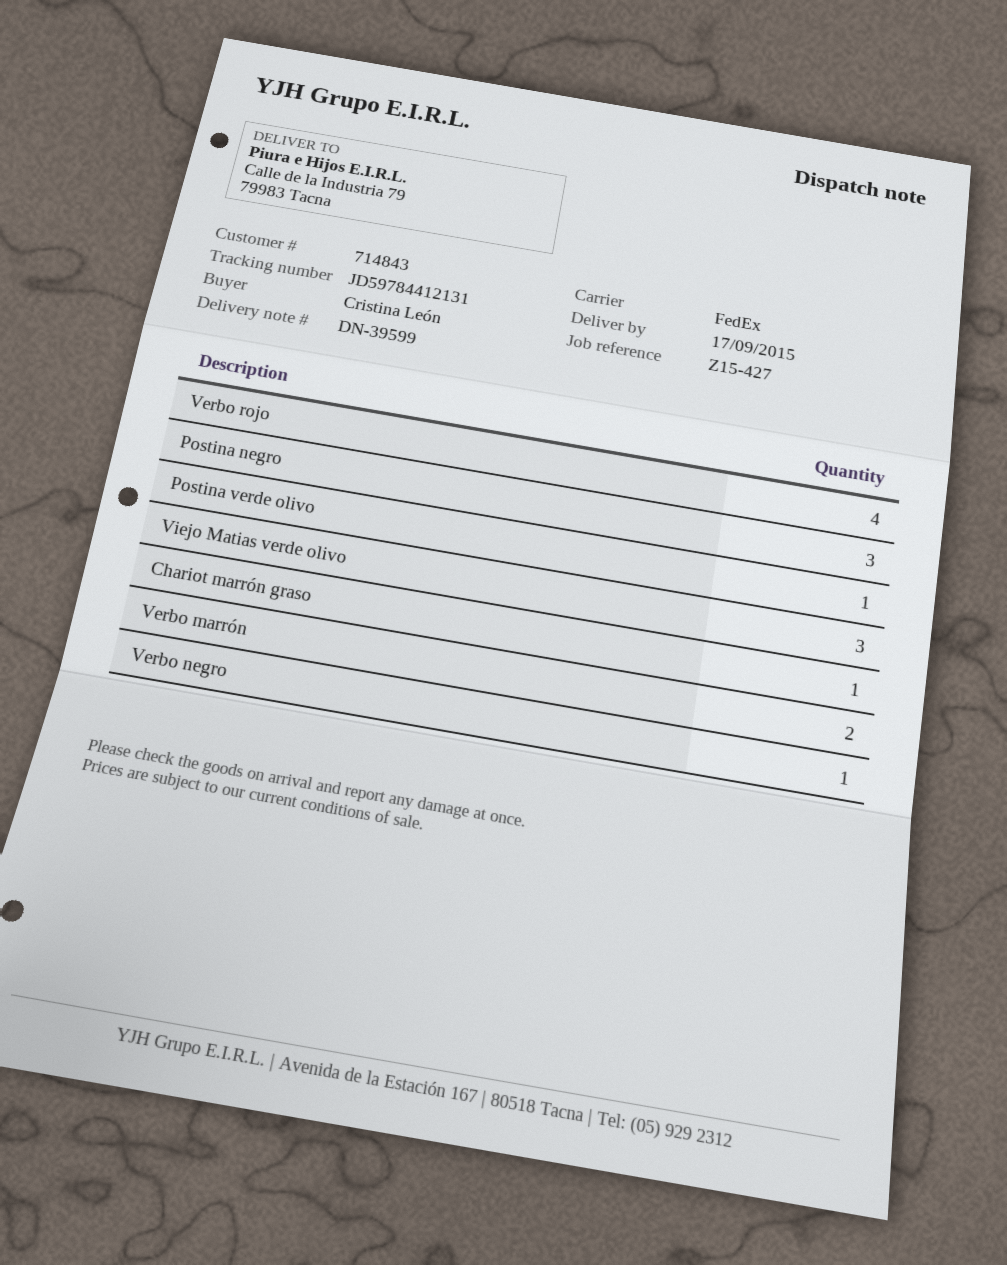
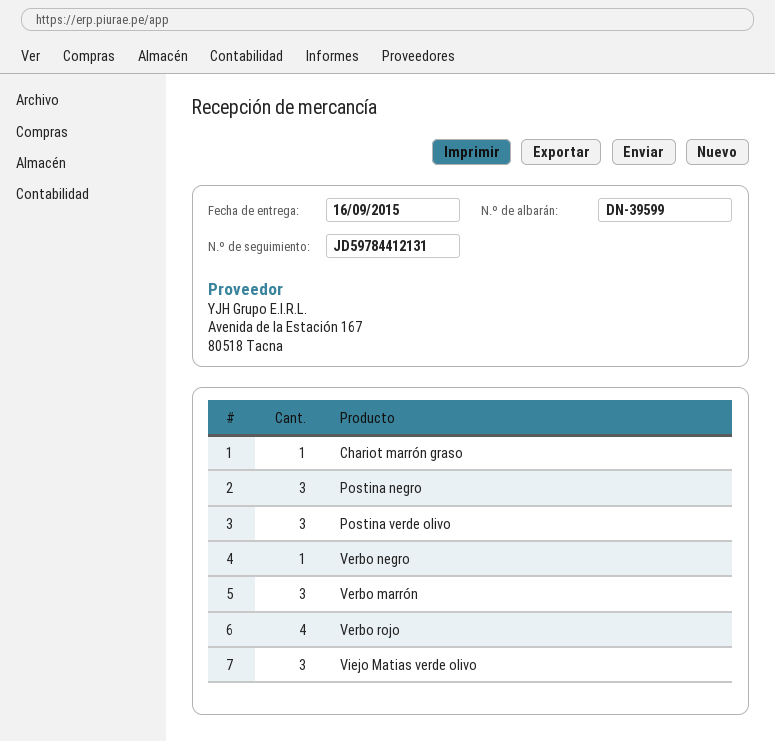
delivery date: 2015-09-17 -> 2015-09-16
Postina verde olivo: 1 -> 3
Verbo marrón: 2 -> 3

